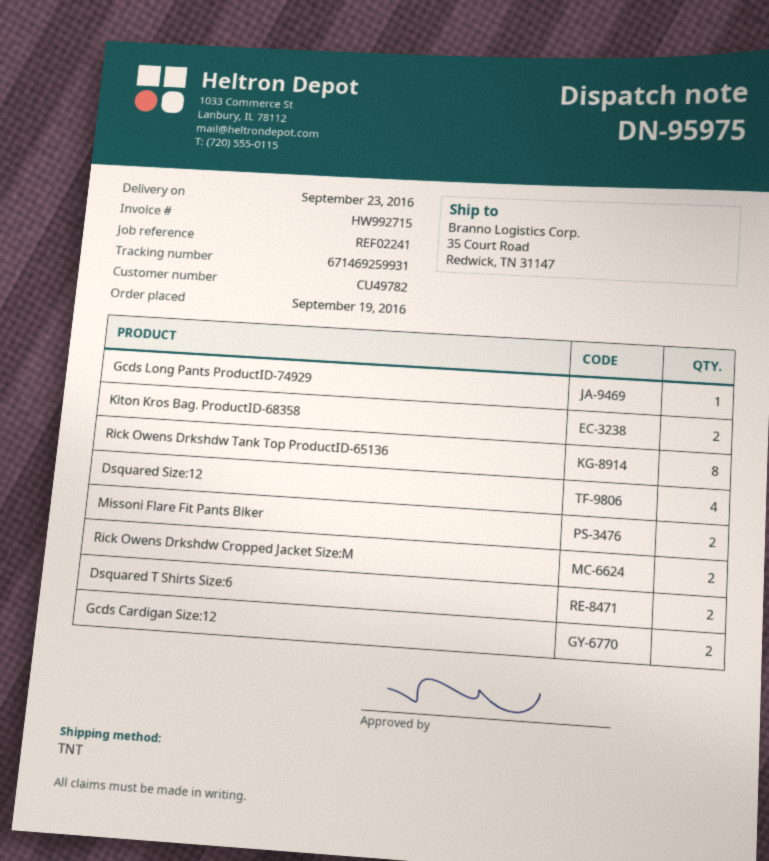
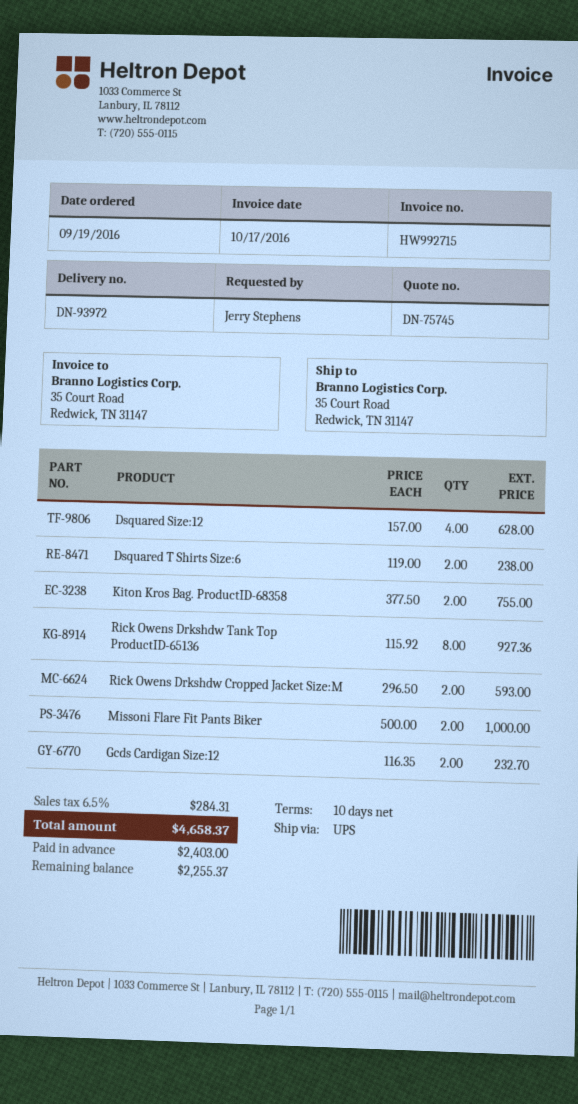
delivery note number: DN-95975 -> DN-93972
shipping method: TNT -> UPS
Gcds Long Pants ProductID-74929: 1 -> none

